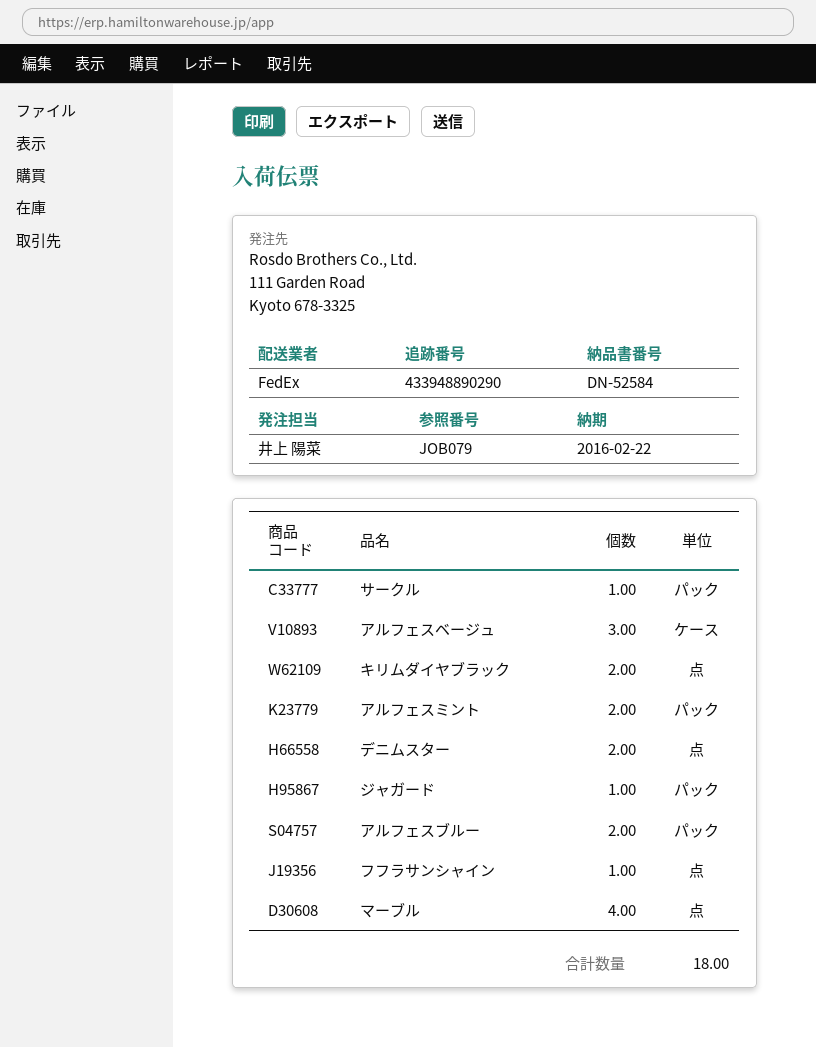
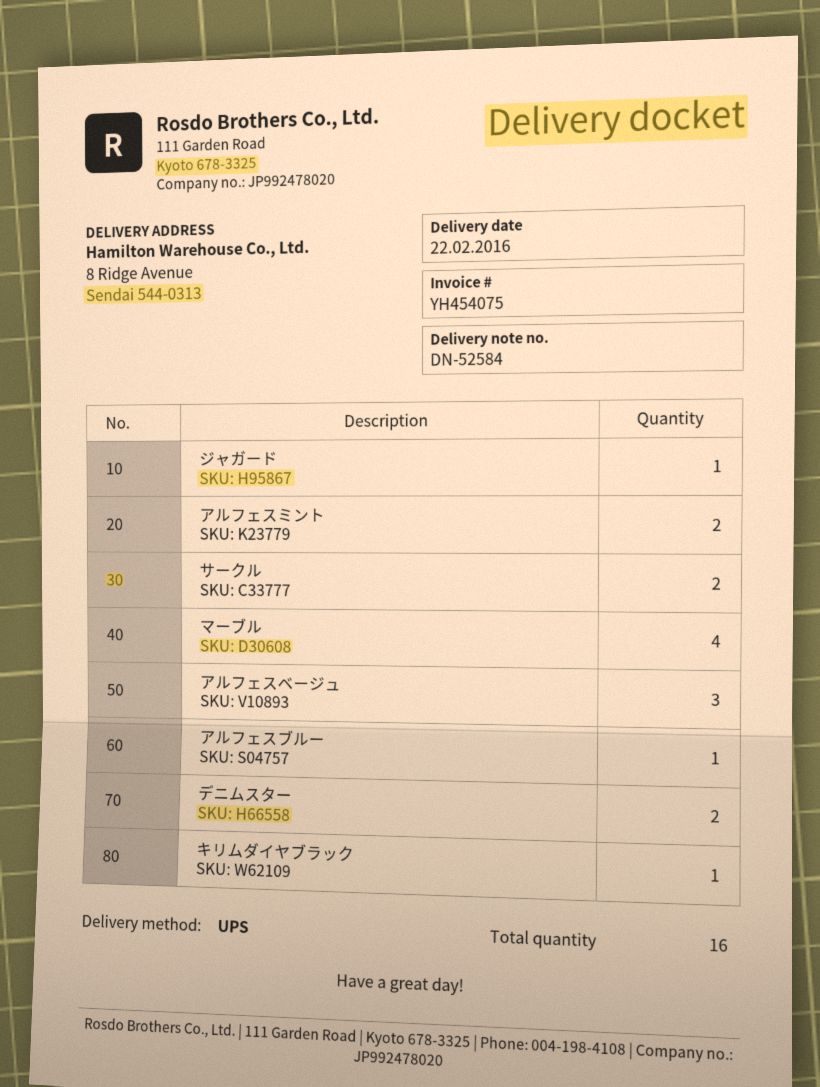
shipping method: FedEx -> UPS
サークル: 1 -> 2
キリムダイヤブラック: 2 -> 1
アルフェスブルー: 2 -> 1
フフラサンシャイン: 1 -> none
total quantity: 18 -> 16

